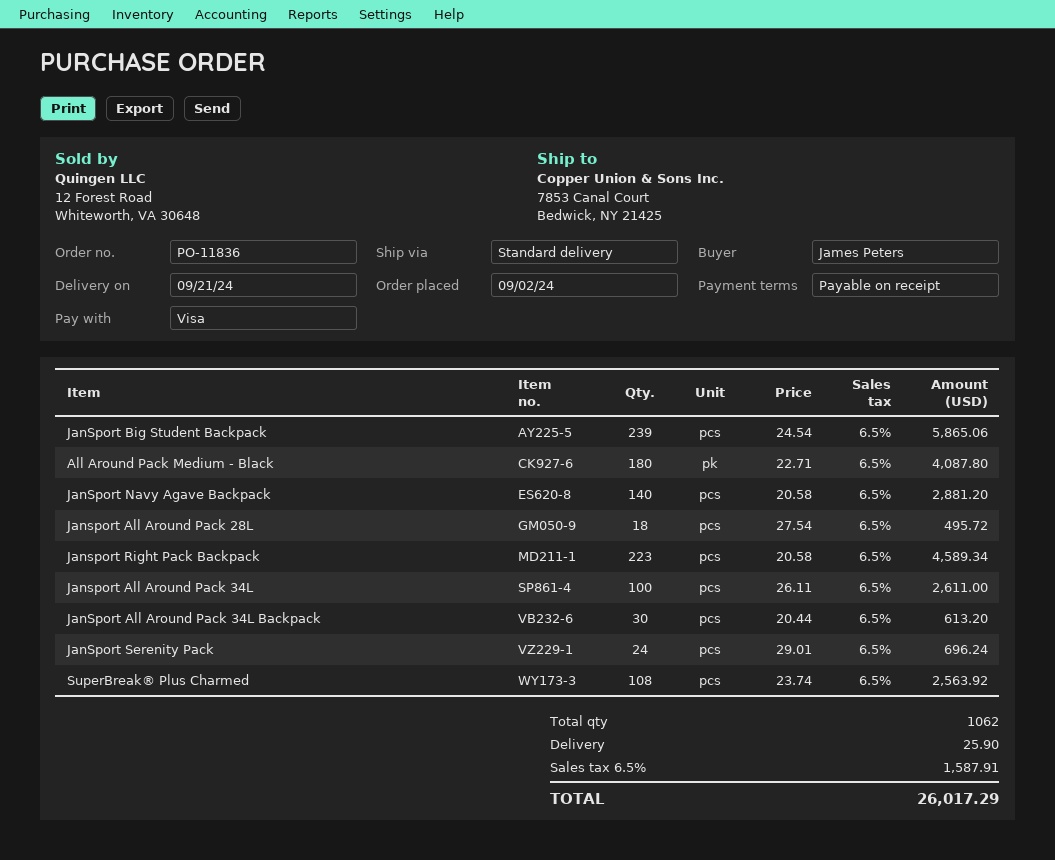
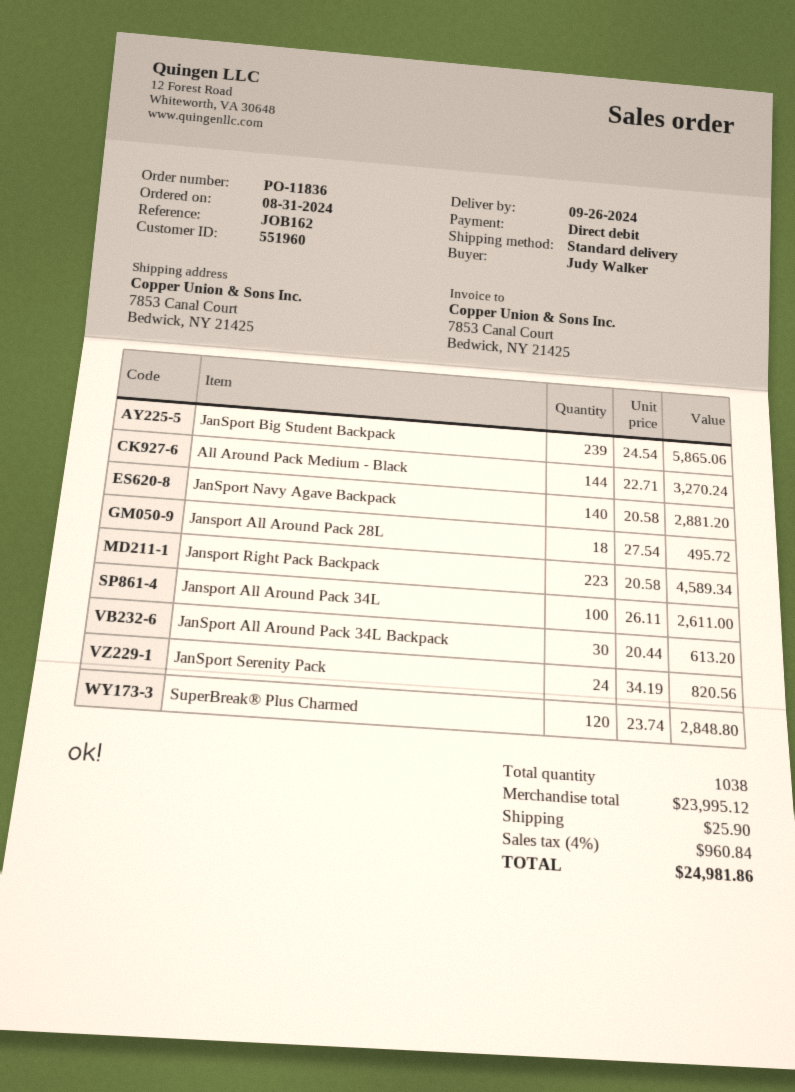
order date: 2024-09-02 -> 2024-08-31
delivery date: 2024-09-21 -> 2024-09-26
ordered by: James Peters -> Judy Walker
payment method: Visa -> direct debit
All Around Pack Medium - Black: 180 x 22.71 = 4087.80 -> 144 x 22.71 = 3270.24
JanSport Serenity Pack: 24 x 29.01 = 696.24 -> 24 x 34.19 = 820.56
SuperBreak® Plus Charmed: 108 x 23.74 = 2563.92 -> 120 x 23.74 = 2848.80
total quantity: 1062 -> 1038
tax: 6.5% = 1587.91 -> 4% = 960.84
total: 26017.29 -> 24981.86

